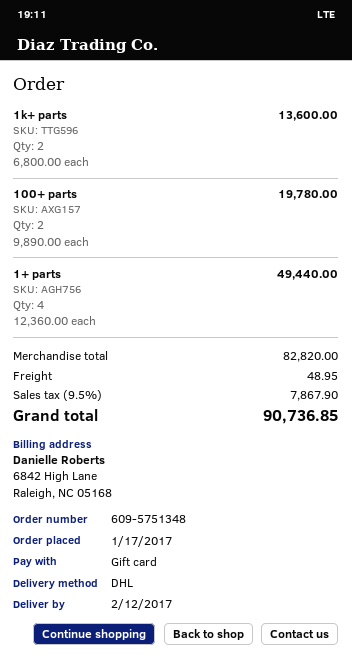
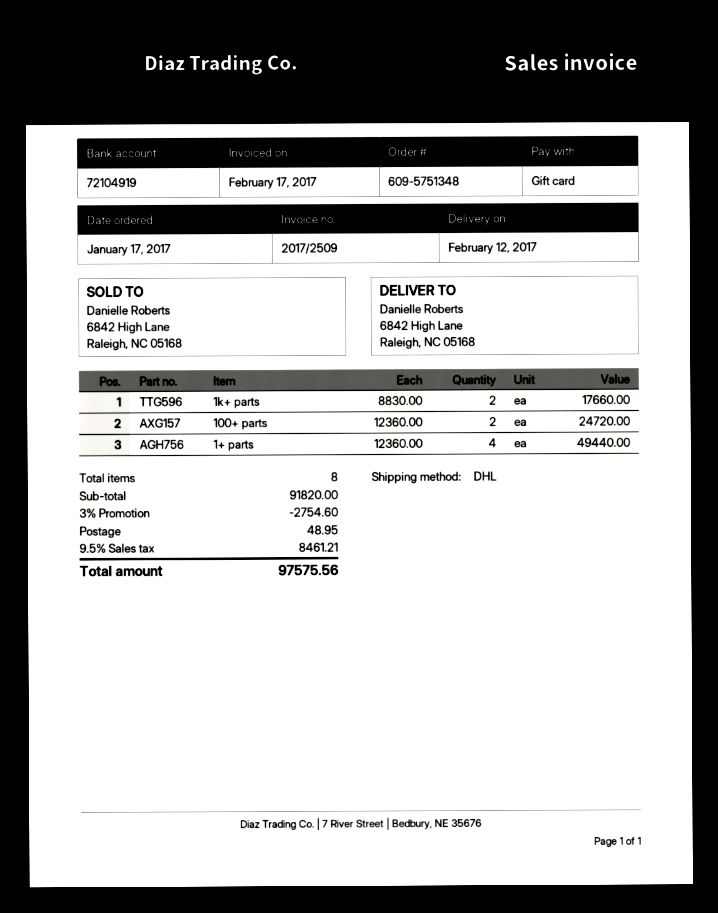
1k+ parts: 2 x 6800.00 = 13600.00 -> 2 x 8830.00 = 17660.00
100+ parts: 2 x 9890.00 = 19780.00 -> 2 x 12360.00 = 24720.00
subtotal: 82820.00 -> 91820.00
discount: none -> 3% = 2754.60
tax: 9.5% = 7867.90 -> 9.5% = 8461.21
total: 90736.85 -> 97575.56

